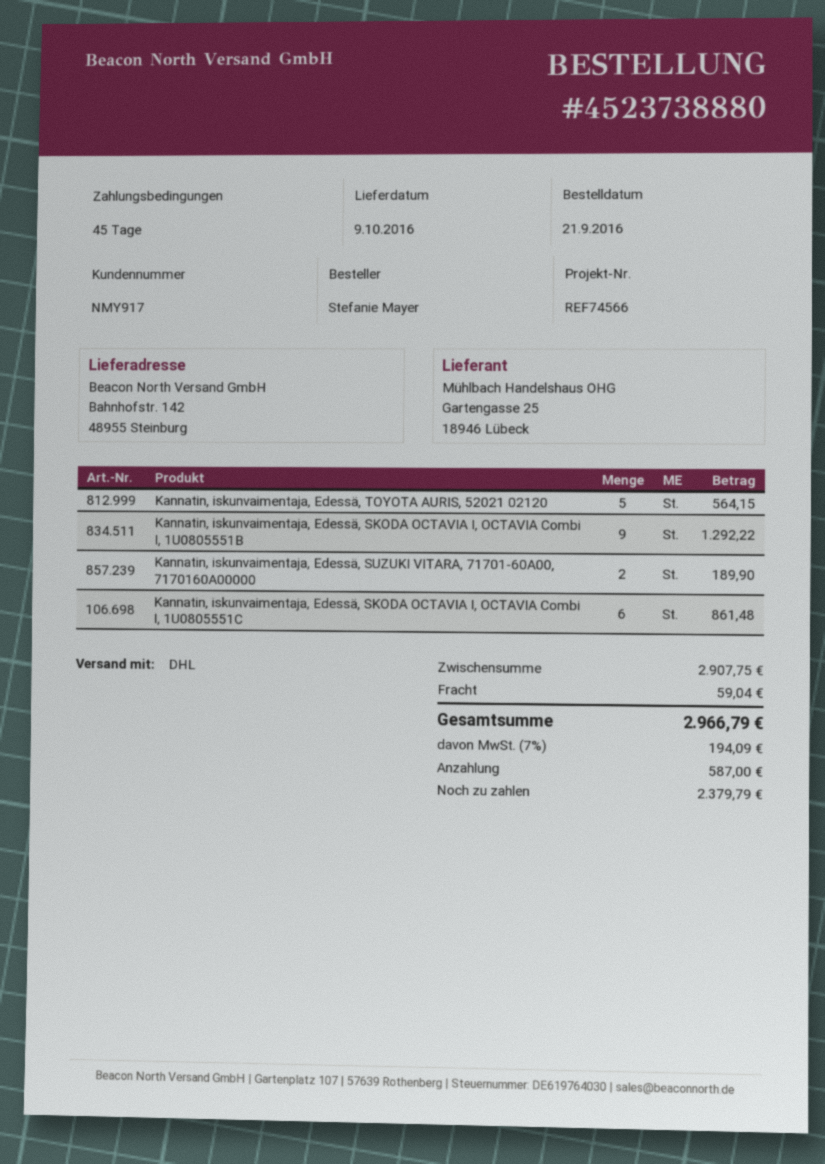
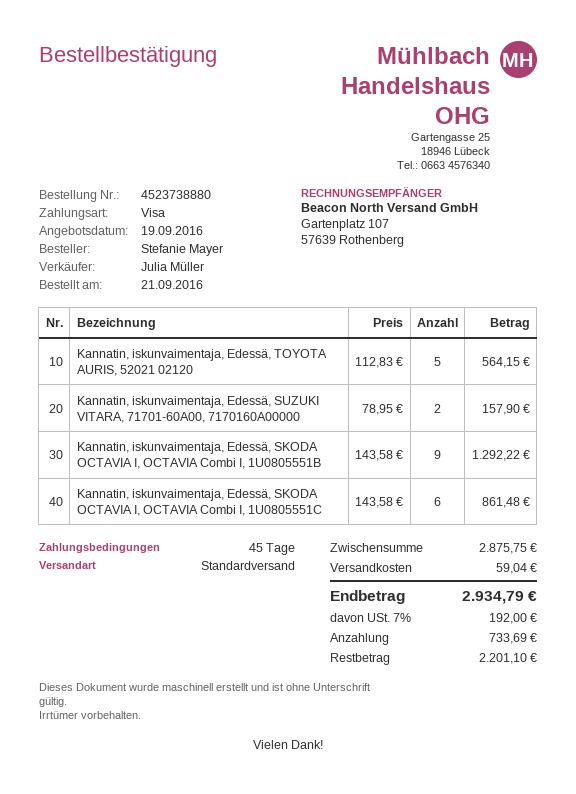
shipping method: DHL -> standard
Kannatin, iskunvaimentaja, Edessä, SUZUKI VITARA, 71701-60A00, 7170160A00000: 2 for 189.90 -> 2 for 157.90
subtotal: 2907.75 -> 2875.75
tax: 7% = 194.09 -> 7% = 192.00
total: 2966.79 -> 2934.79
deposit: 587.00 -> 733.69
balance: 2379.79 -> 2201.10

